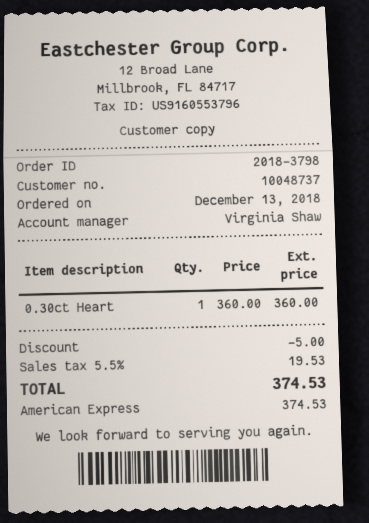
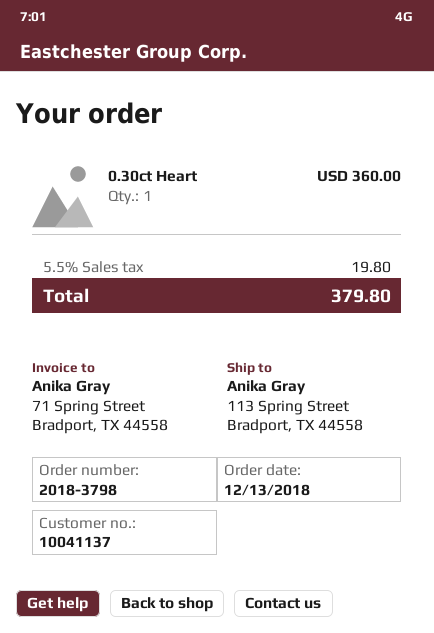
customer number: 10048737 -> 10041137
discount: 5.00 -> none
tax: 5.5% = 19.53 -> 5.5% = 19.80
total: 374.53 -> 379.80

